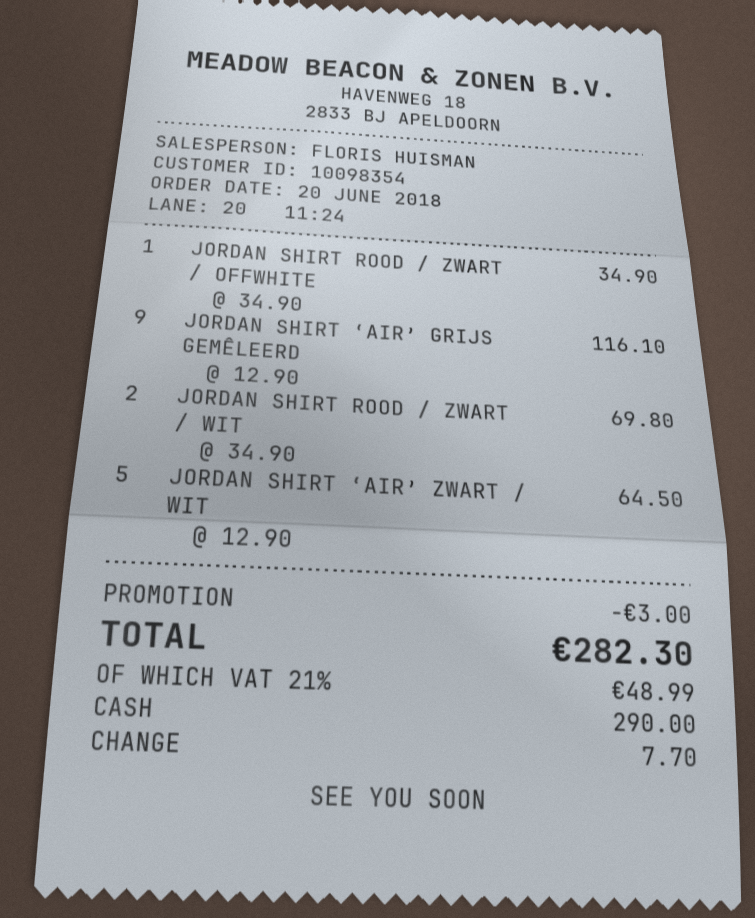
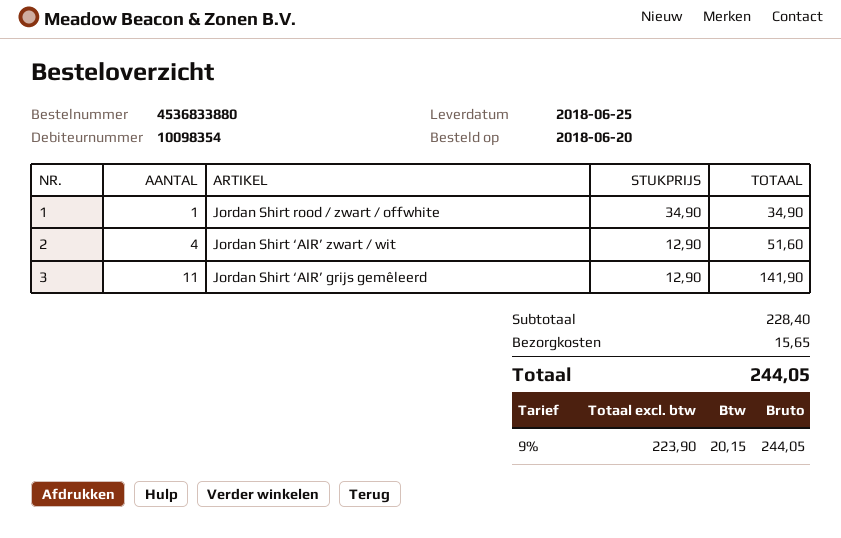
JORDAN SHIRT ‘AIR’ GRIJS GEMÊLEERD: 9 x 12.90 = 116.10 -> 11 x 12.90 = 141.90
JORDAN SHIRT ROOD / ZWART / WIT: 2 x 34.90 = 69.80 -> none
JORDAN SHIRT ‘AIR’ ZWART / WIT: 5 x 12.90 = 64.50 -> 4 x 12.90 = 51.60
discount: 3.00 -> none
shipping: none -> 15.65
tax: 21% = 48.99 -> 9% = 20.15
total: 282.30 -> 244.05

